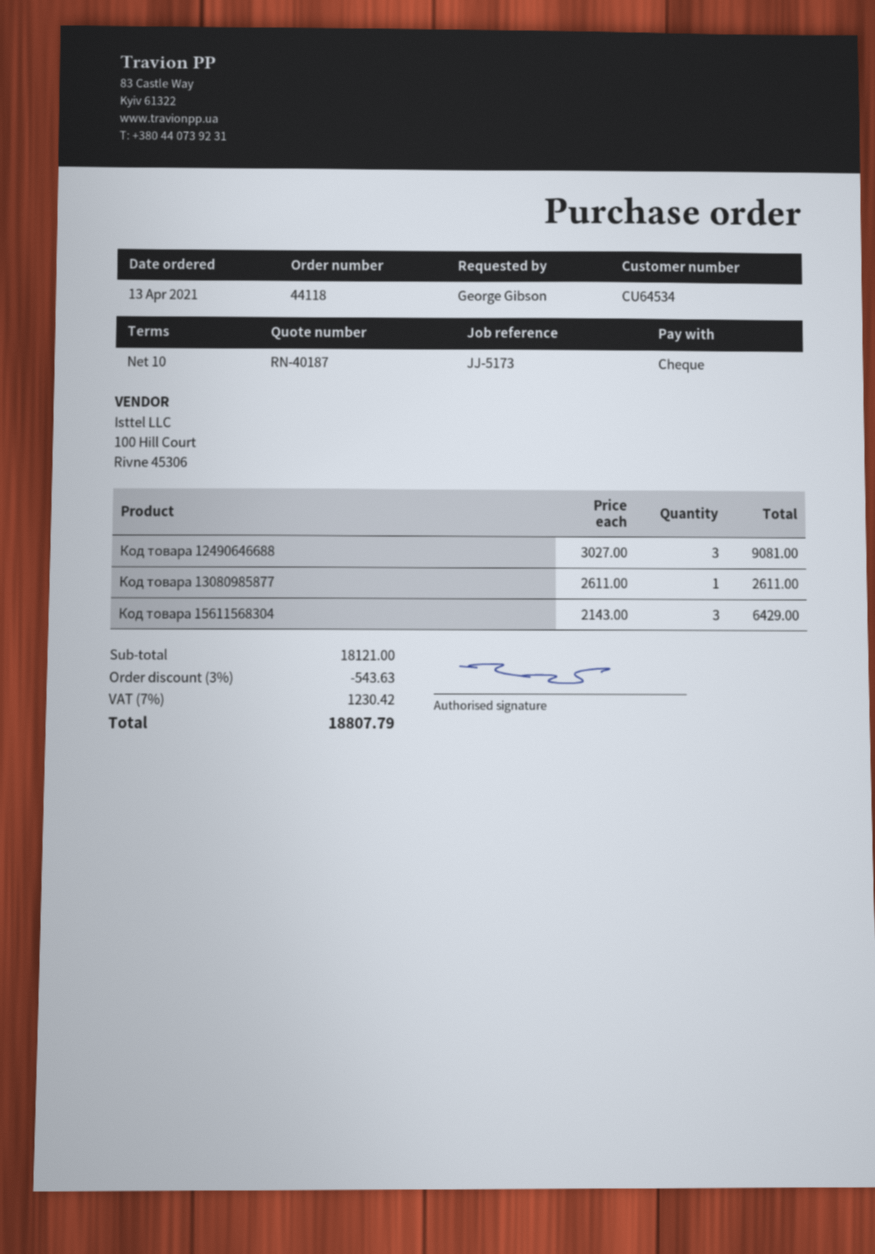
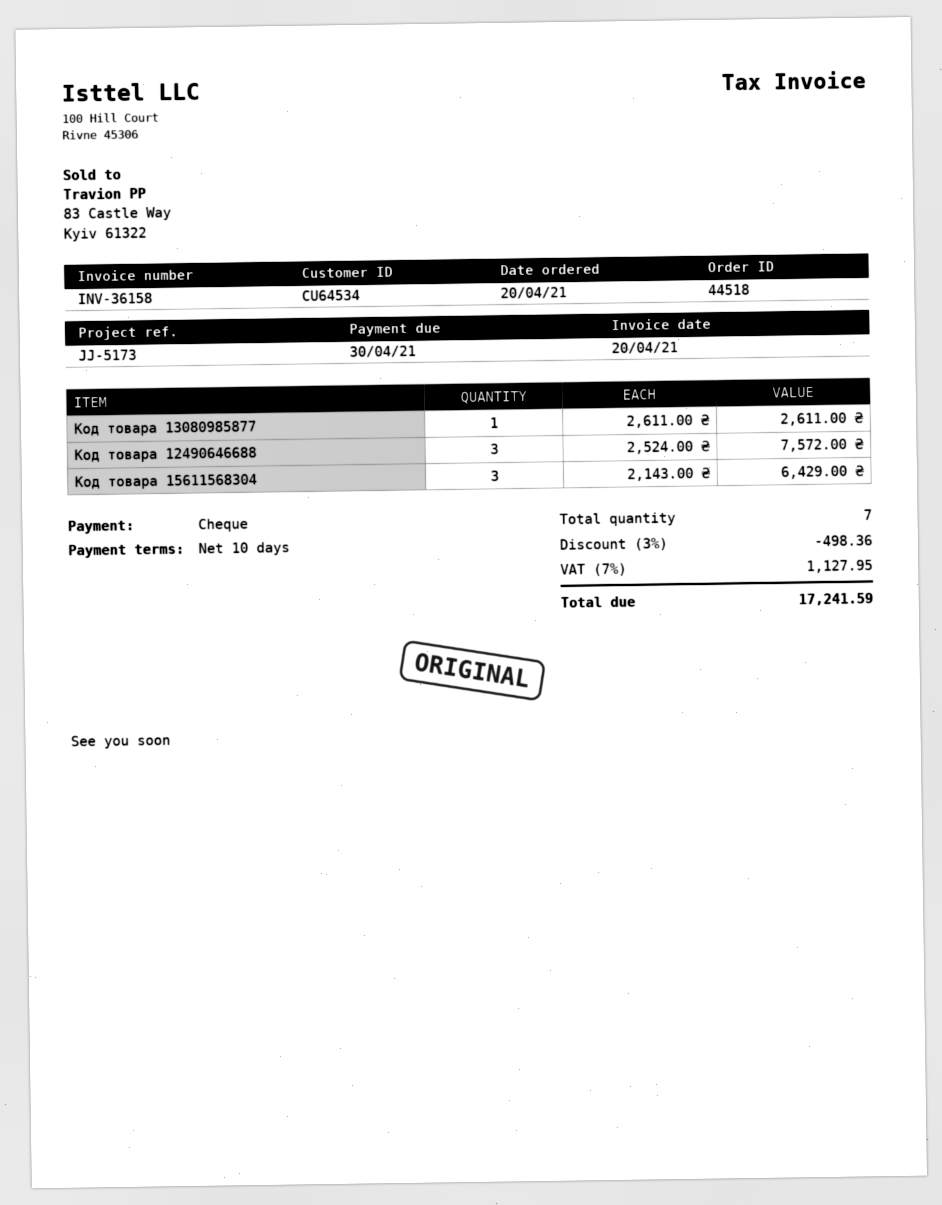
order number: 44118 -> 44518
order date: 2021-04-13 -> 2021-04-20
Код товара 12490646688: 3 x 3027.00 = 9081.00 -> 3 x 2524.00 = 7572.00
discount: 3% = 543.63 -> 3% = 498.36
tax: 7% = 1230.42 -> 7% = 1127.95
total: 18807.79 -> 17241.59

